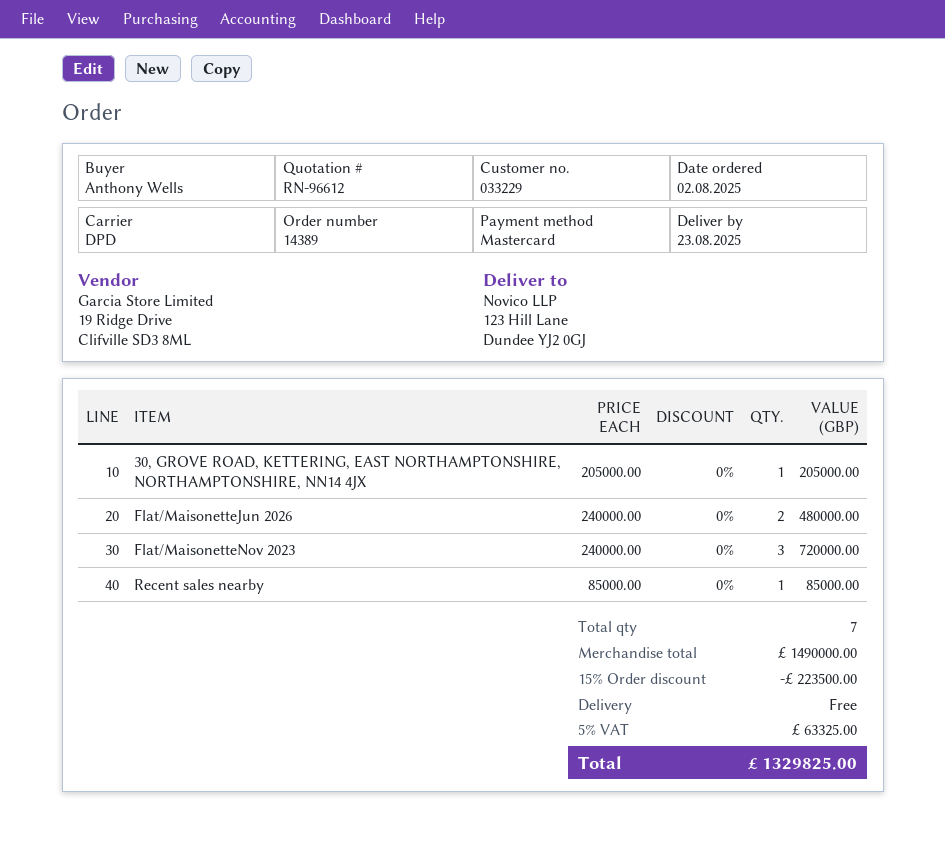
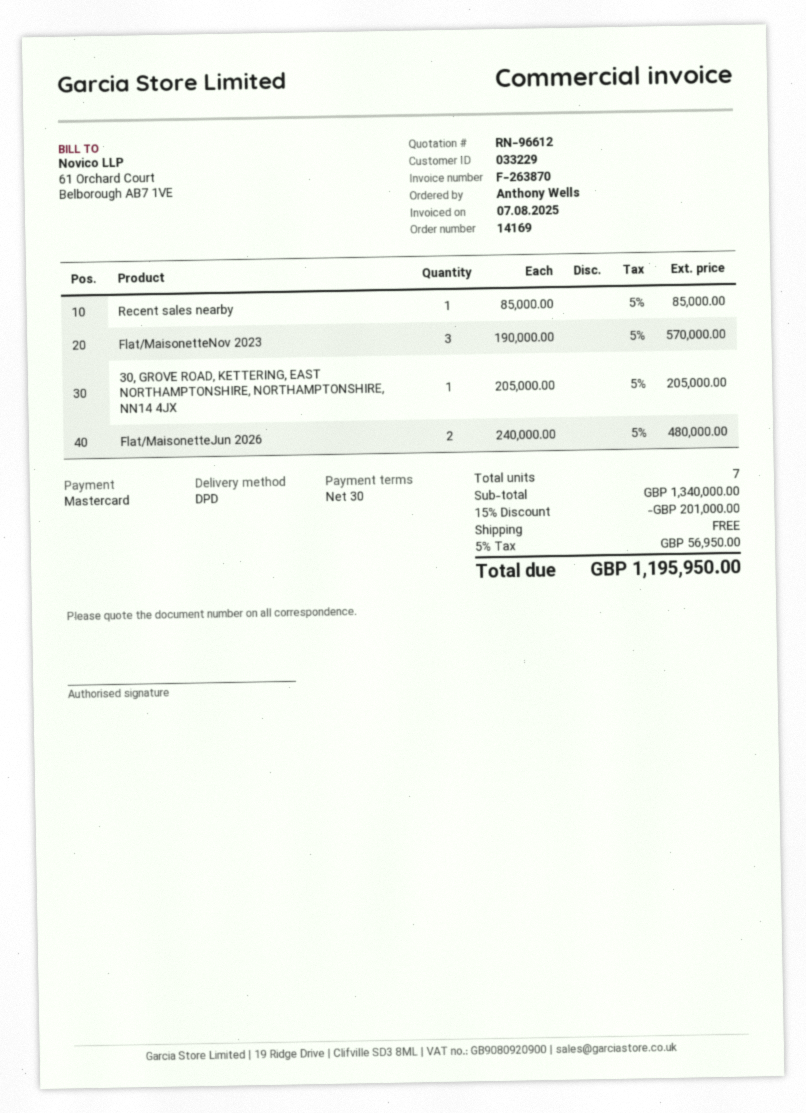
order number: 14389 -> 14169
Flat/MaisonetteNov 2023: 3 x 240000.00 = 720000.00 -> 3 x 190000.00 = 570000.00
subtotal: 1490000.00 -> 1340000.00
discount: 15% = 223500.00 -> 15% = 201000.00
tax: 5% = 63325.00 -> 5% = 56950.00
total: 1329825.00 -> 1195950.00

